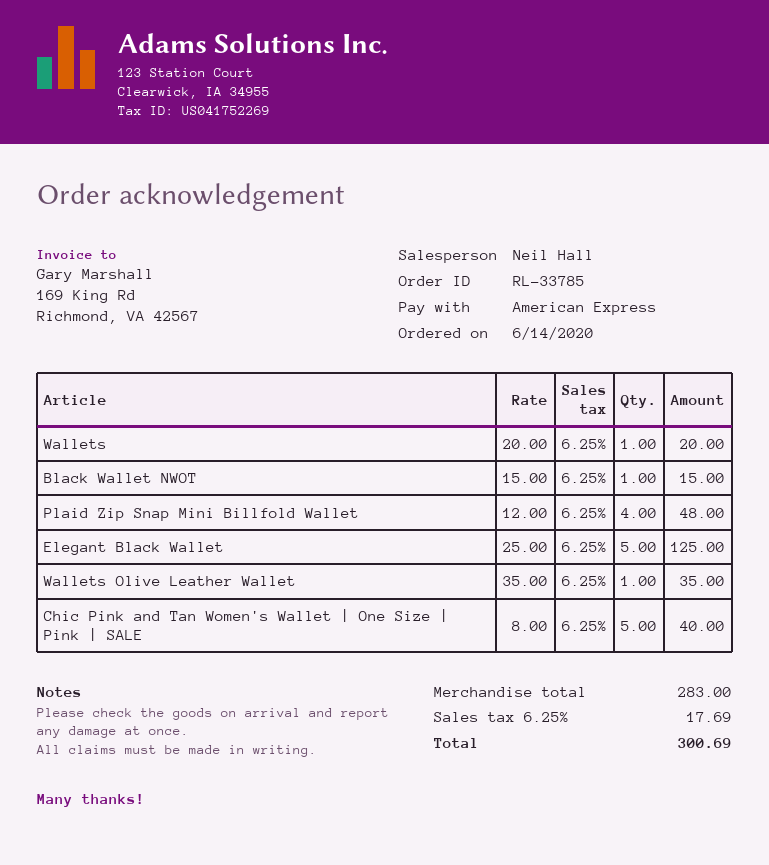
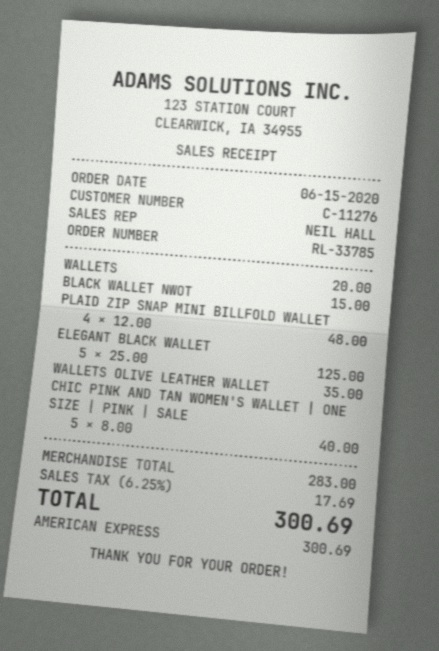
order date: 2020-06-14 -> 2020-06-15

